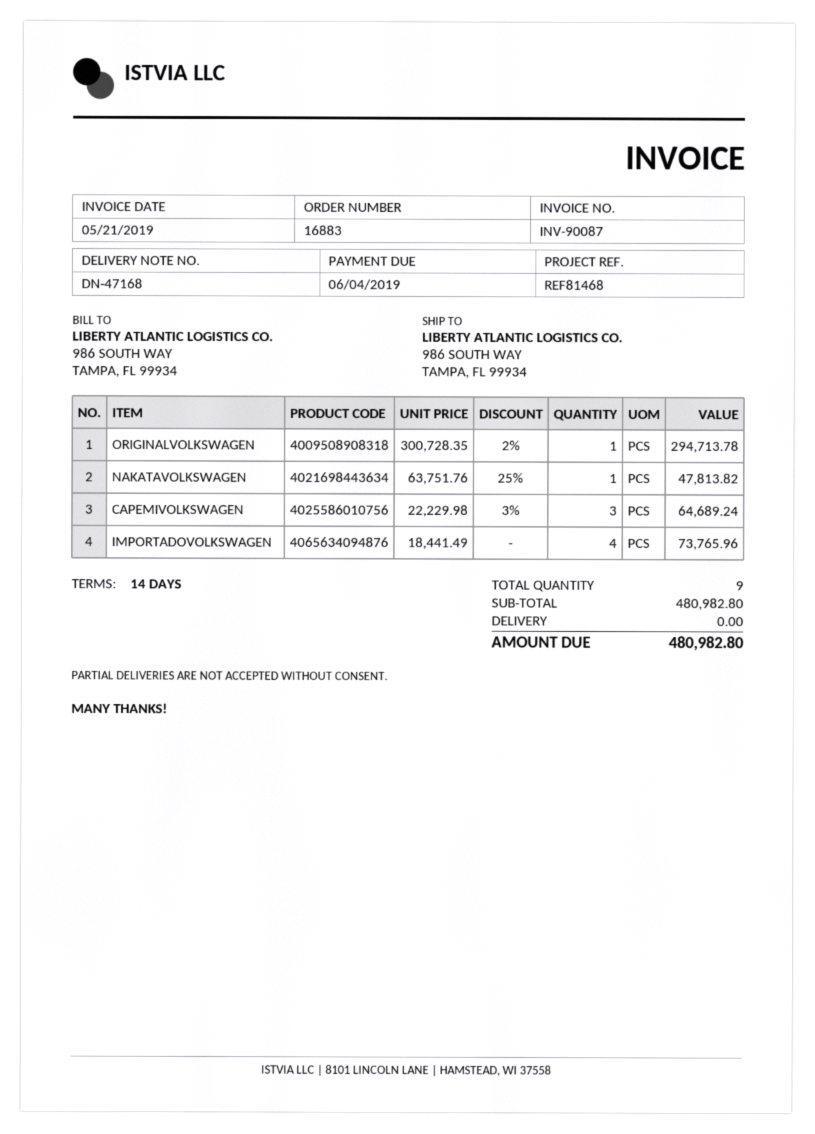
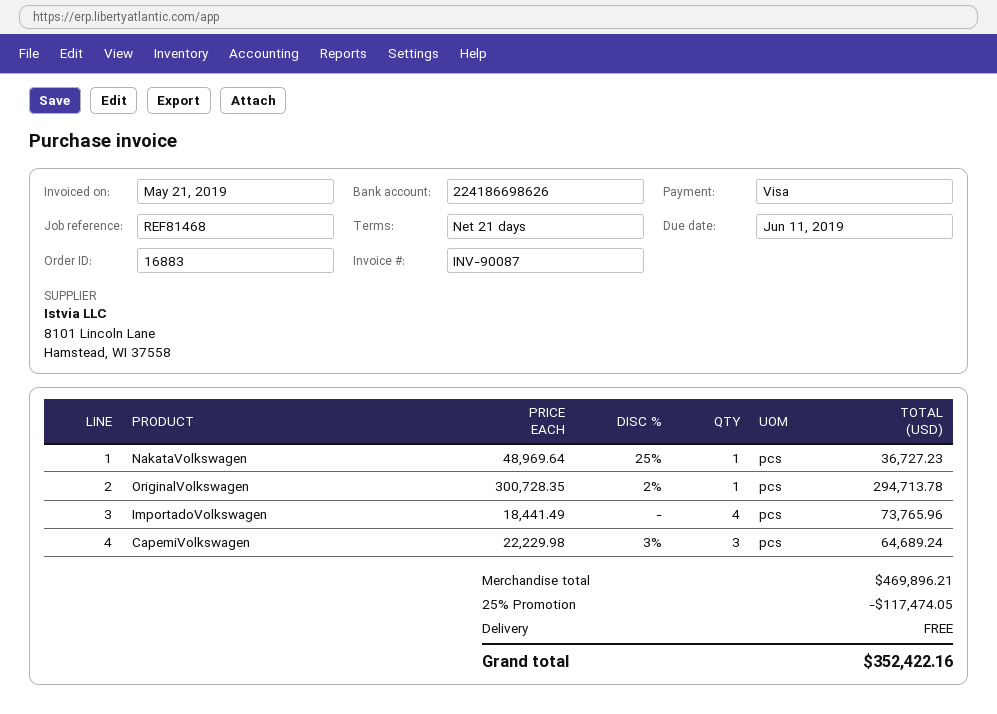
payment terms: 14 days -> 21 days
due date: 2019-06-04 -> 2019-06-11
NAKATAVOLKSWAGEN: 1 x 63751.76 - 25% = 47813.82 -> 1 x 48969.64 - 25% = 36727.23
subtotal: 480982.80 -> 469896.21
discount: none -> 25% = 117474.05
total: 480982.80 -> 352422.16

